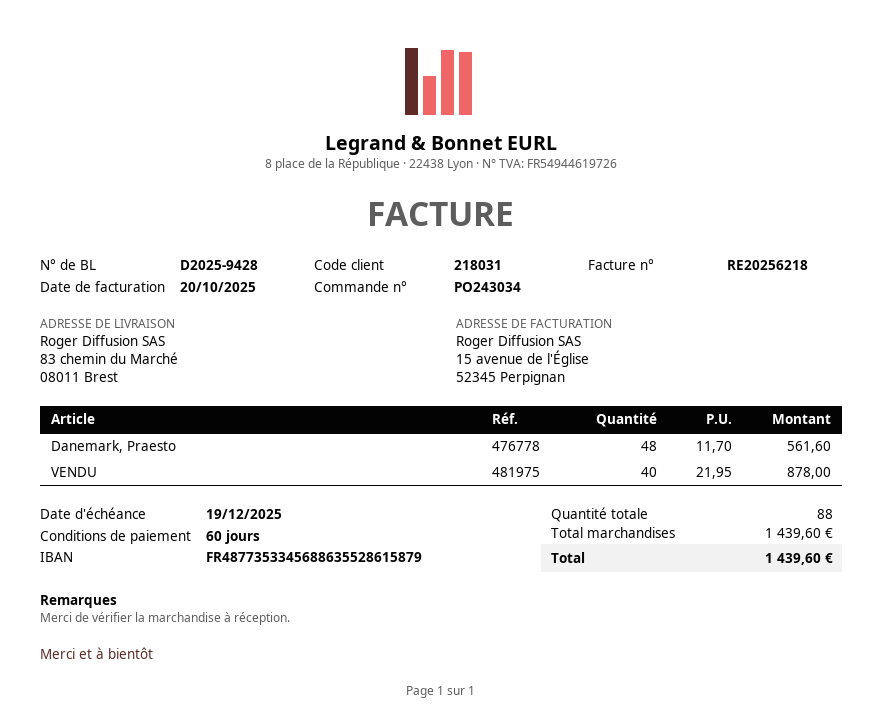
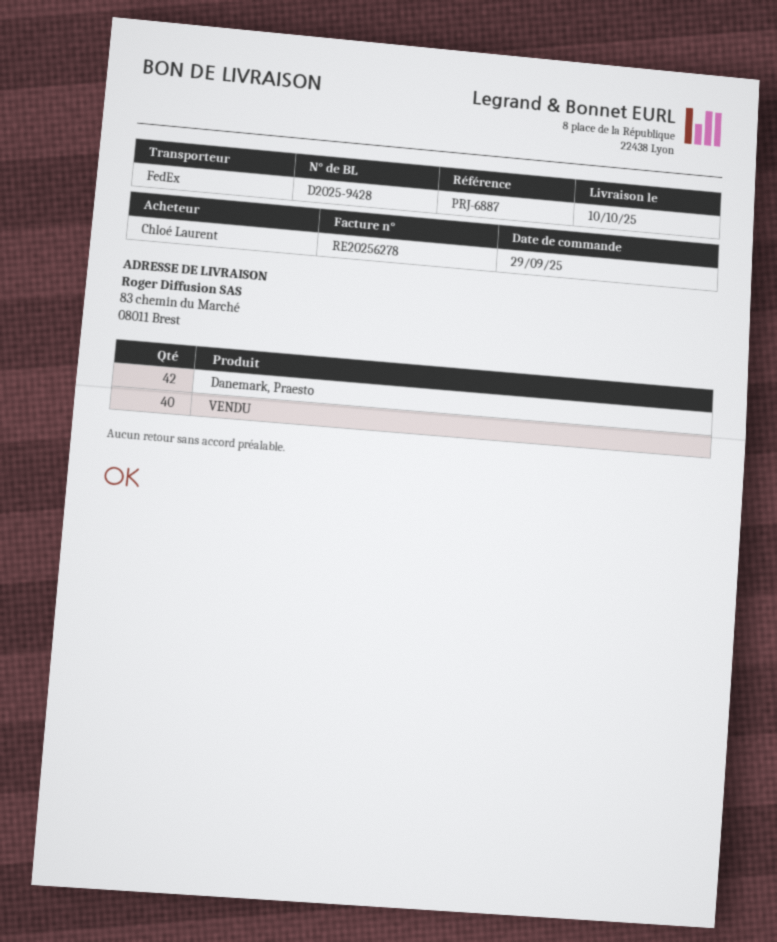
invoice number: RE20256218 -> RE20256278
Danemark, Praesto: 48 -> 42

